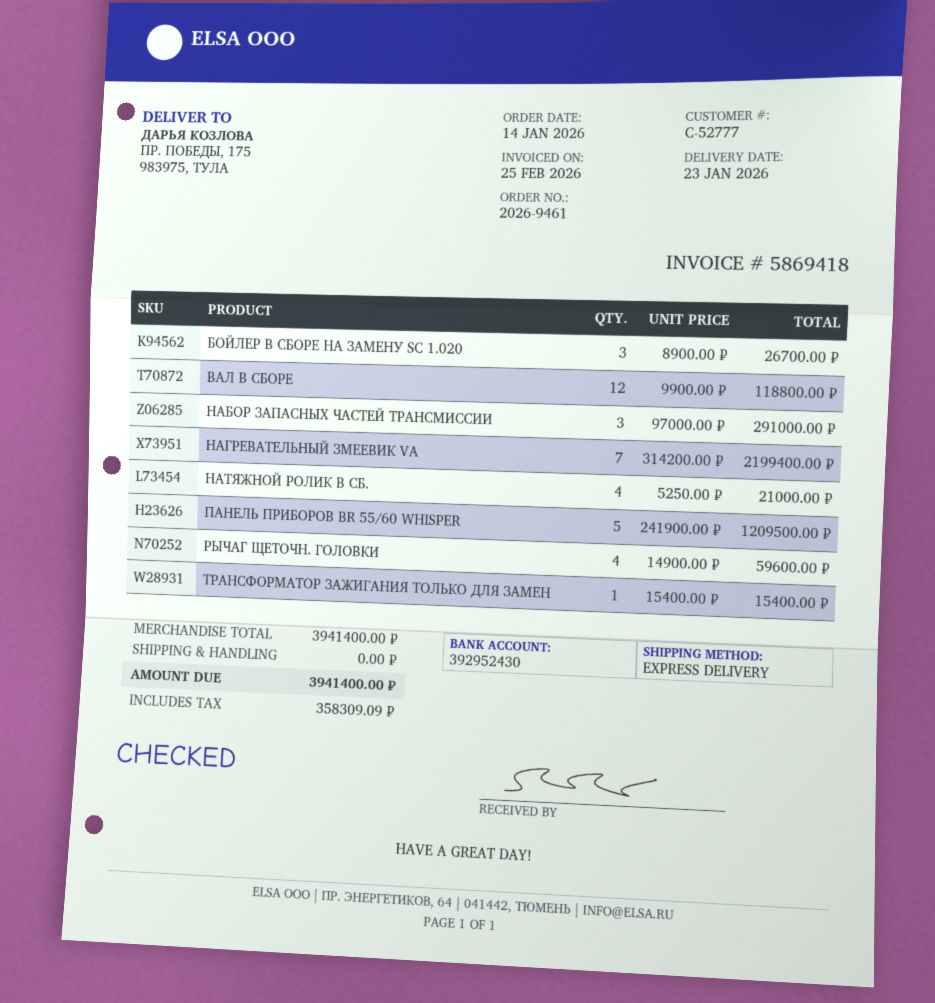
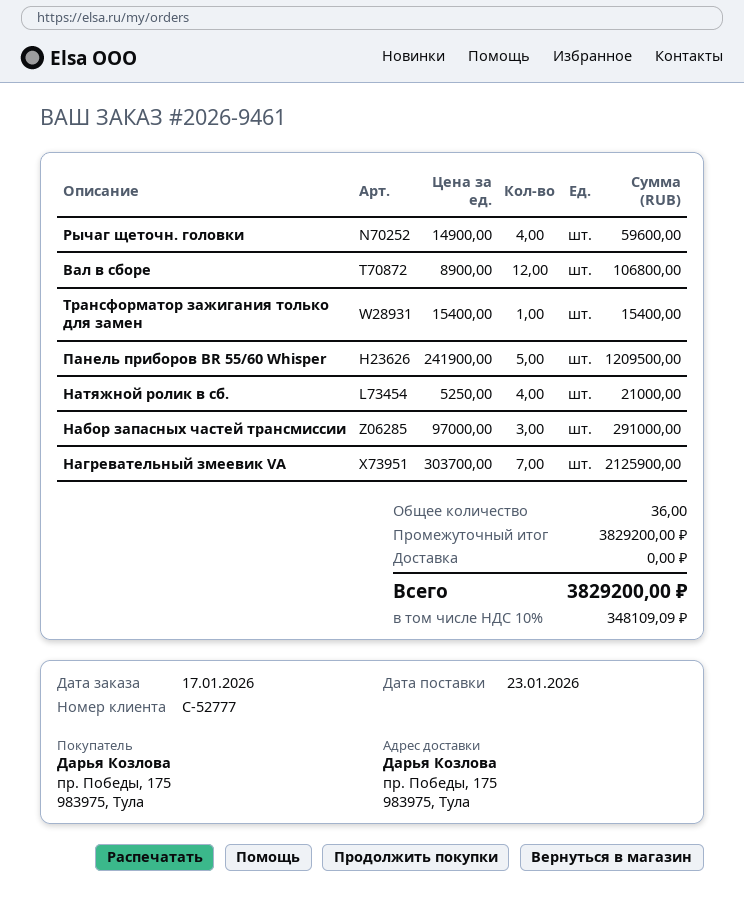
order date: 2026-01-14 -> 2026-01-17
БОЙЛЕР В СБОРЕ НА ЗАМЕНУ SC 1.020: 3 x 8900.00 = 26700.00 -> none
ВАЛ В СБОРЕ: 12 x 9900.00 = 118800.00 -> 12 x 8900.00 = 106800.00
НАГРЕВАТЕЛЬНЫЙ ЗМЕЕВИК VA: 7 x 314200.00 = 2199400.00 -> 7 x 303700.00 = 2125900.00
subtotal: 3941400.00 -> 3829200.00
tax: 358309.09 -> 348109.09
total: 3941400.00 -> 3829200.00

